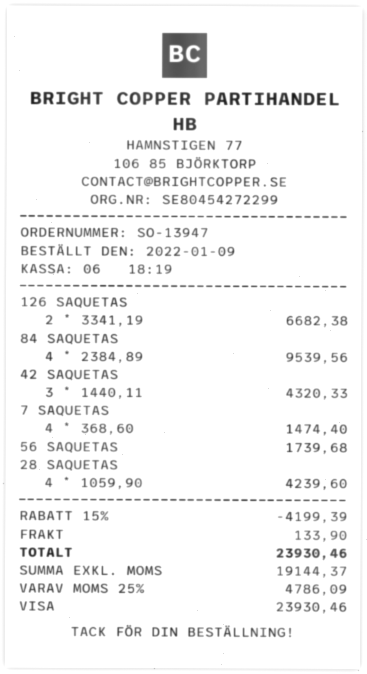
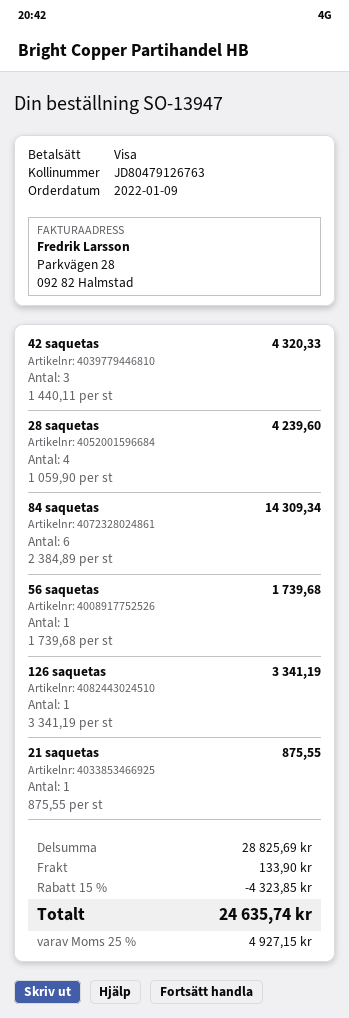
126 SAQUETAS: 2 x 3341.19 = 6682.38 -> 1 x 3341.19 = 3341.19
84 SAQUETAS: 4 x 2384.89 = 9539.56 -> 6 x 2384.89 = 14309.34
7 SAQUETAS: 4 x 368.60 = 1474.40 -> none
21 saquetas: none -> 1 x 875.55 = 875.55
discount: 15% = 4199.39 -> 15% = 4323.85
tax: 25% = 4786.09 -> 25% = 4927.15
total: 23930.46 -> 24635.74

